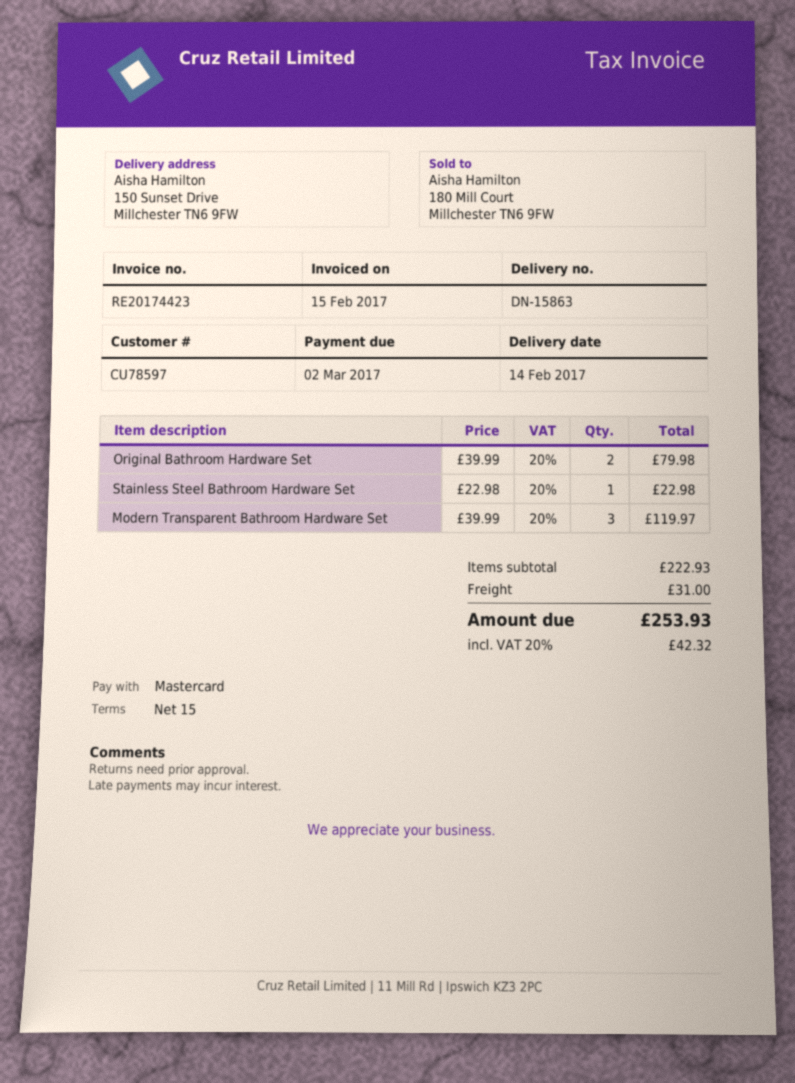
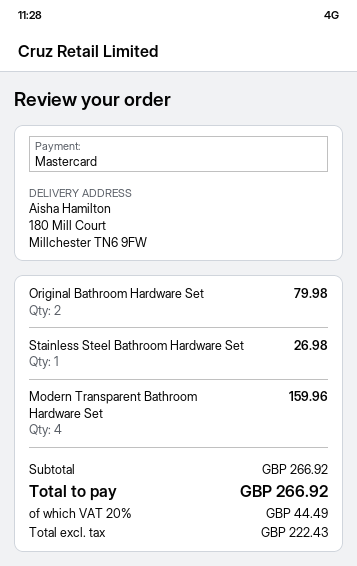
ship to: 150 Sunset Drive, Millchester TN6 9FW -> 180 Mill Court, Millchester TN6 9FW
Stainless Steel Bathroom Hardware Set: 1 for 22.98 -> 1 for 26.98
Modern Transparent Bathroom Hardware Set: 3 for 119.97 -> 4 for 159.96
subtotal: 222.93 -> 266.92
shipping: 31.00 -> none
tax: 20% = 42.32 -> 20% = 44.49
total: 253.93 -> 266.92

